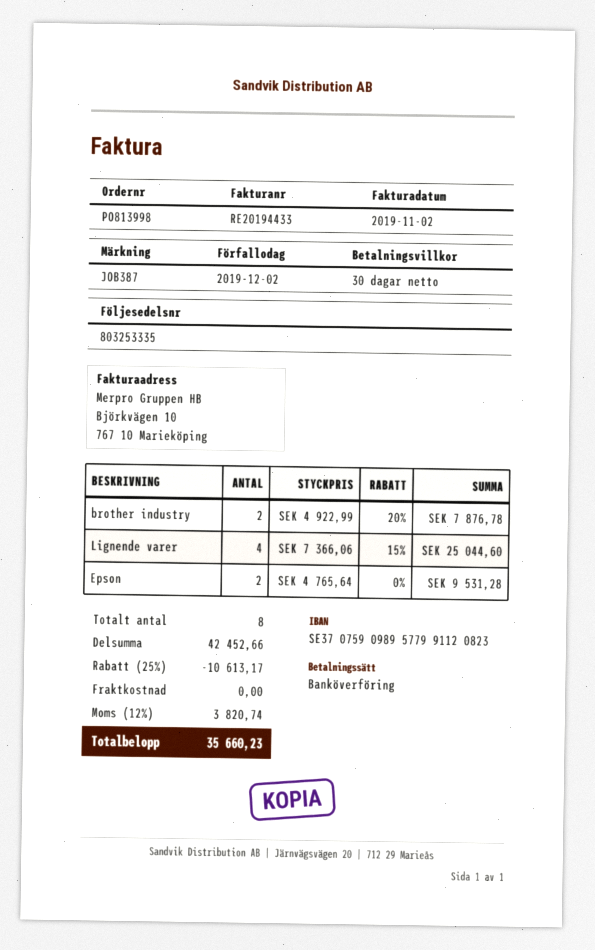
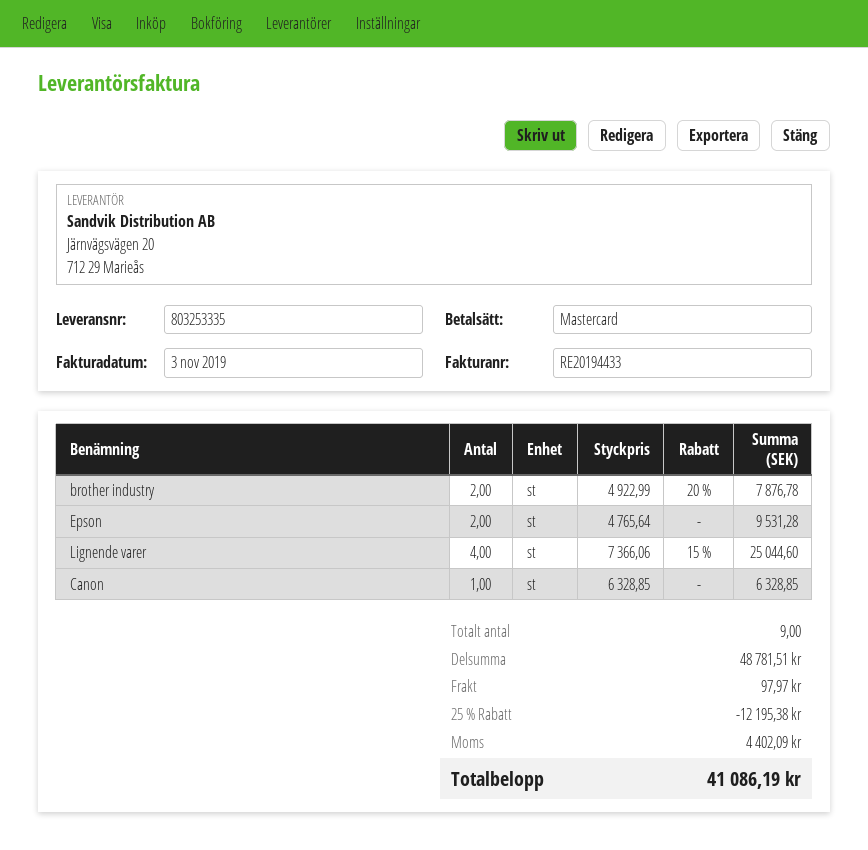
invoice date: 2019-11-02 -> 2019-11-03
payment method: bank transfer -> Mastercard
Canon: none -> 1 x 6328.85 = 6328.85
total quantity: 8 -> 9
subtotal: 42452.66 -> 48781.51
discount: 25% = 10613.17 -> 25% = 12195.38
shipping: 0.00 -> 97.97
tax: 3820.74 -> 4402.09
total: 35660.23 -> 41086.19

